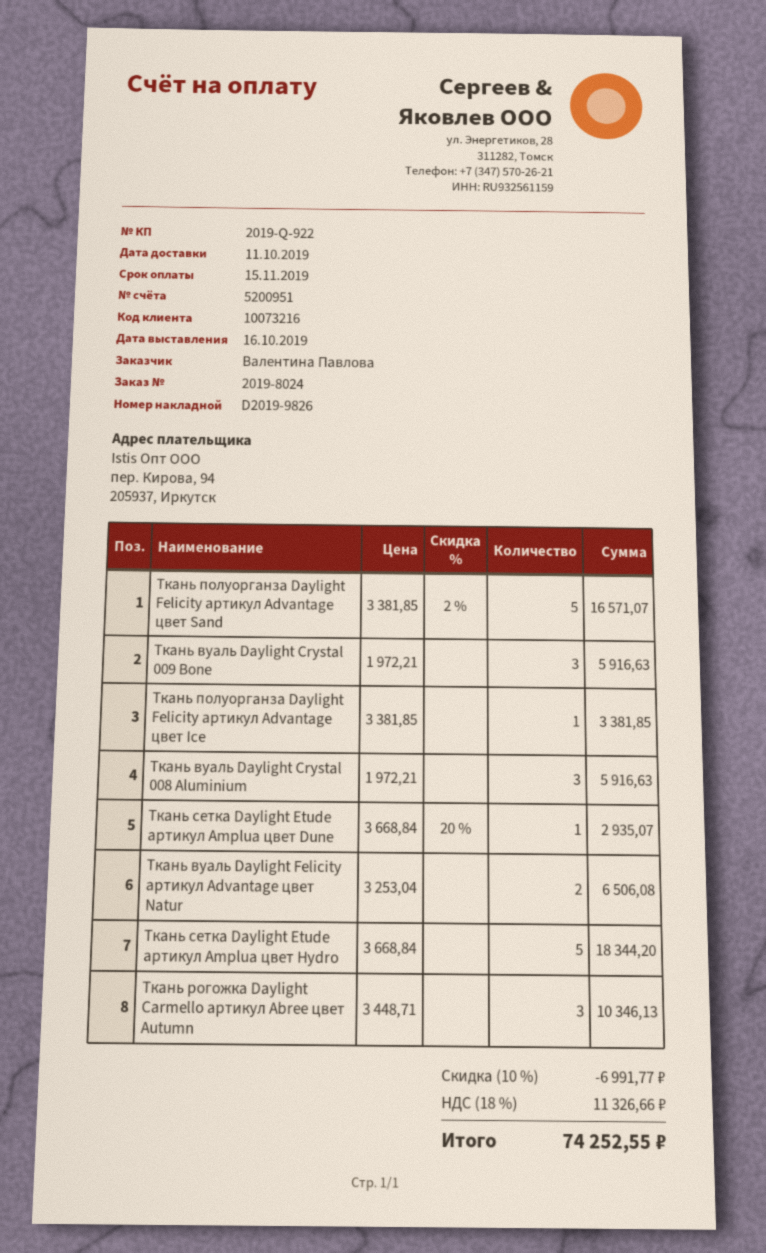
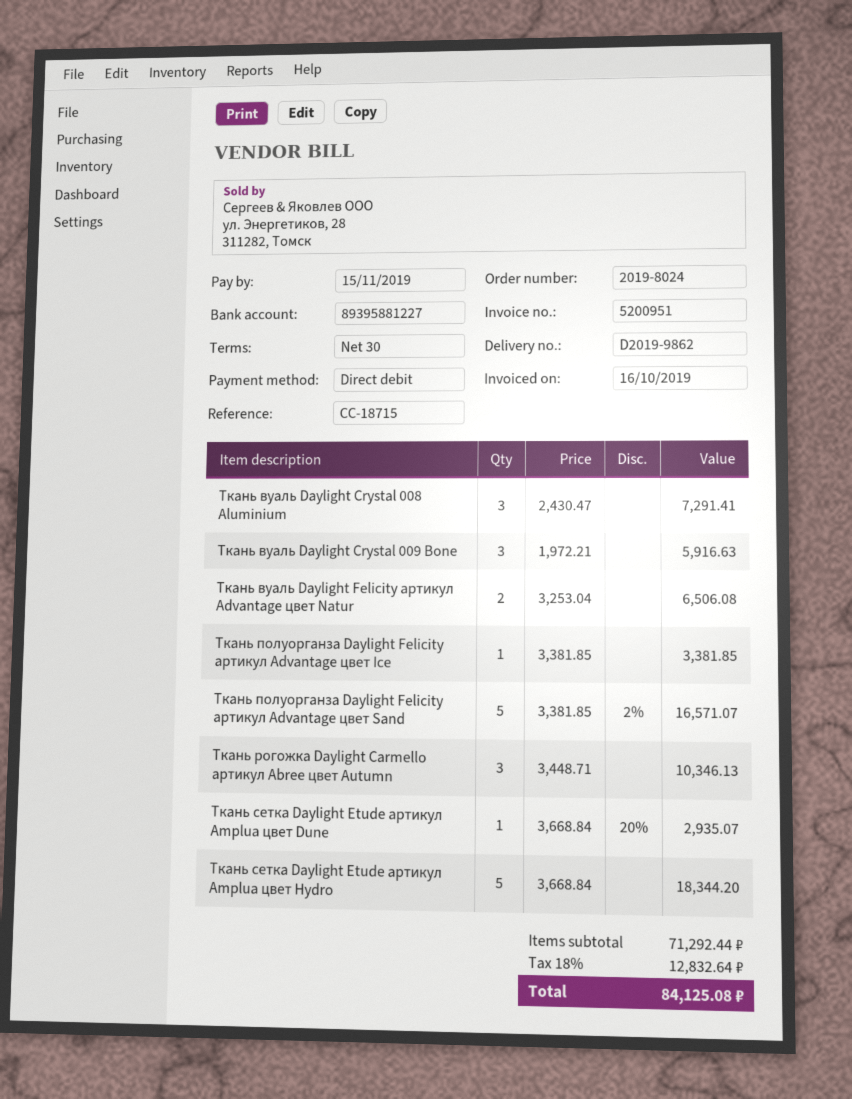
delivery note number: D2019-9826 -> D2019-9862
Ткань вуаль Daylight Crystal 008 Aluminium: 3 x 1972.21 = 5916.63 -> 3 x 2430.47 = 7291.41
discount: 10% = 6991.77 -> none
tax: 18% = 11326.66 -> 18% = 12832.64
total: 74252.55 -> 84125.08

